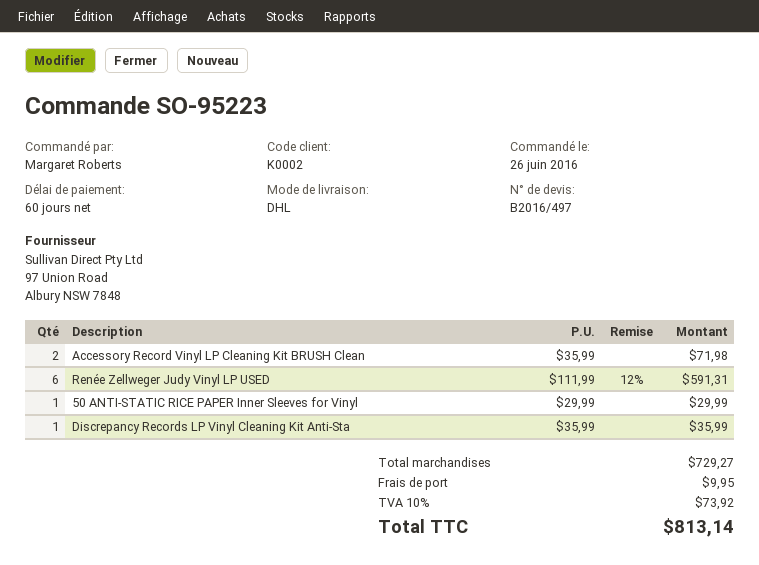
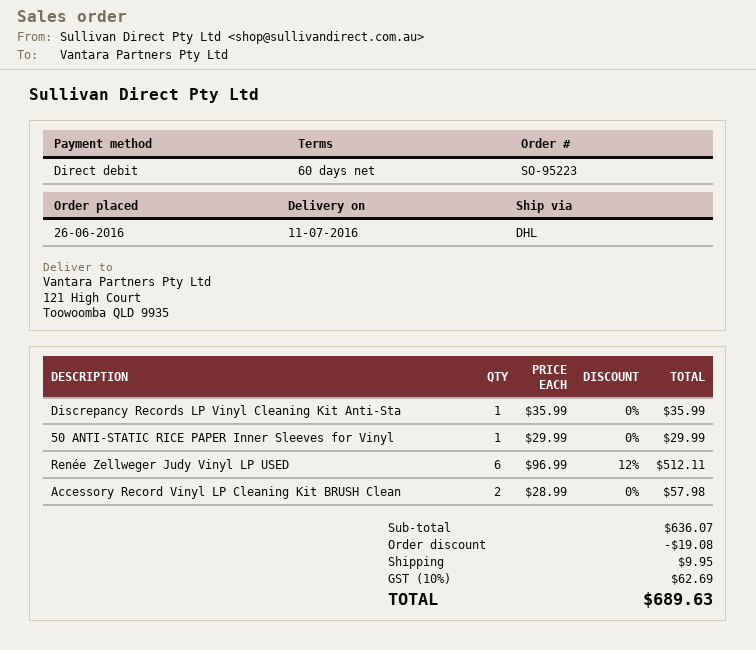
Accessory Record Vinyl LP Cleaning Kit BRUSH Clean: 2 x 35.99 = 71.98 -> 2 x 28.99 = 57.98
Renée Zellweger Judy Vinyl LP USED: 6 x 111.99 - 12% = 591.31 -> 6 x 96.99 - 12% = 512.11
subtotal: 729.27 -> 636.07
discount: none -> 19.08
tax: 10% = 73.92 -> 10% = 62.69
total: 813.14 -> 689.63

